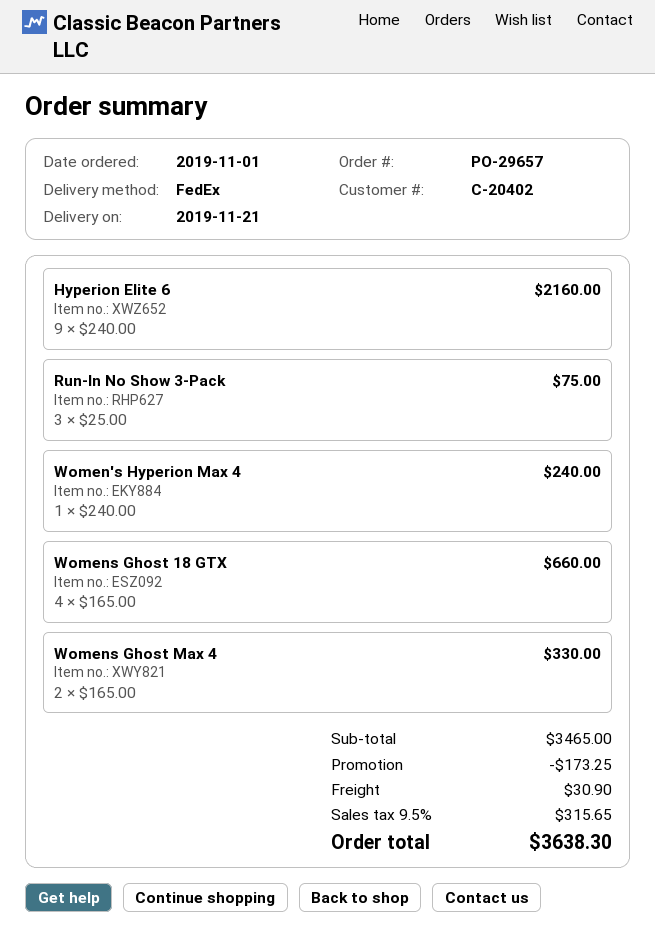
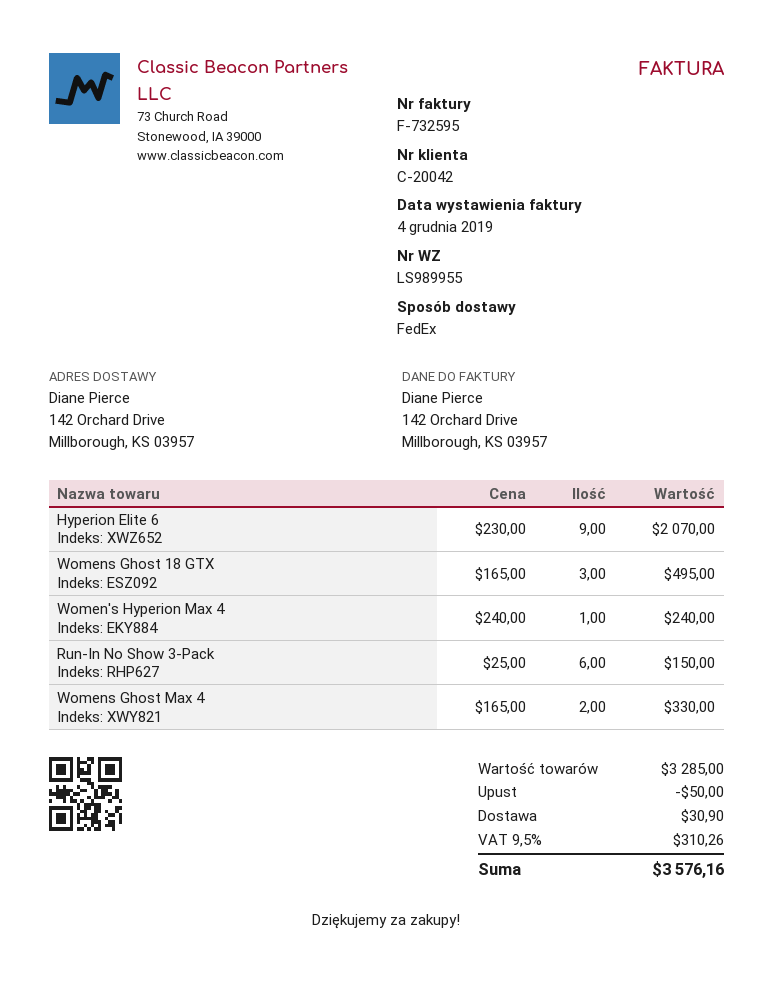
customer number: C-20402 -> C-20042
Hyperion Elite 6: 9 x 240.00 = 2160.00 -> 9 x 230.00 = 2070.00
Run-In No Show 3-Pack: 3 x 25.00 = 75.00 -> 6 x 25.00 = 150.00
Womens Ghost 18 GTX: 4 x 165.00 = 660.00 -> 3 x 165.00 = 495.00
subtotal: 3465.00 -> 3285.00
discount: 173.25 -> 50.00
tax: 9.5% = 315.65 -> 9.5% = 310.26
total: 3638.30 -> 3576.16

